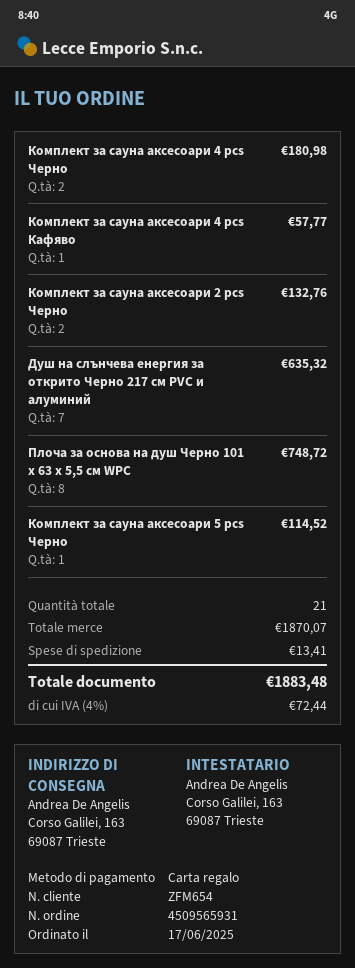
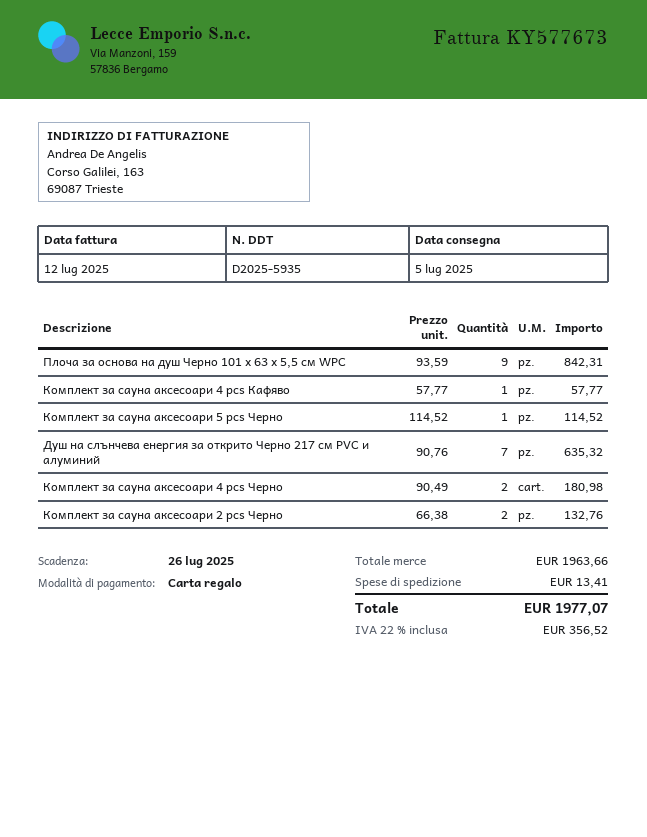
Плоча за основа на душ Черно 101 х 63 х 5,5 см WPC: 8 for 748.72 -> 9 for 842.31
subtotal: 1870.07 -> 1963.66
tax: 4% = 72.44 -> 22% = 356.52
total: 1883.48 -> 1977.07

